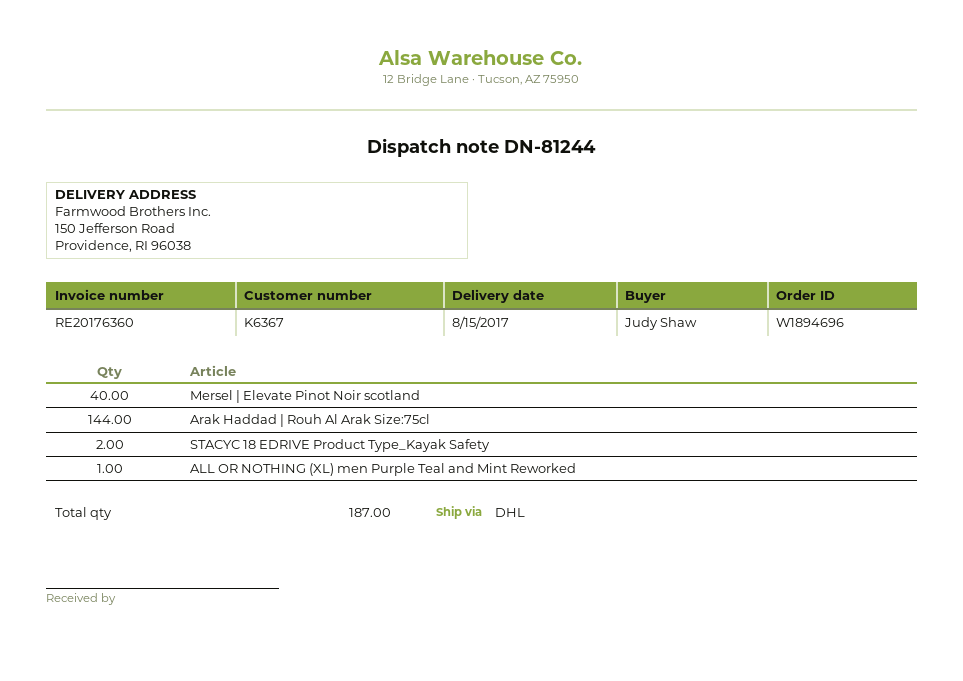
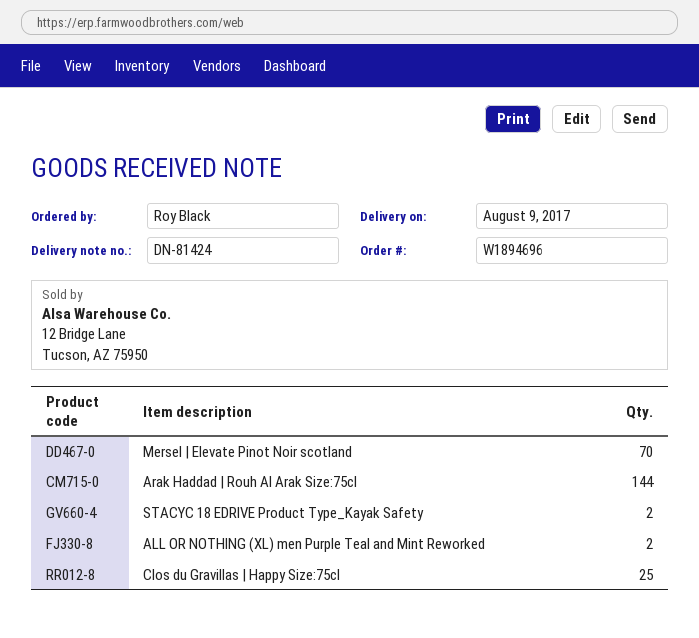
delivery note number: DN-81244 -> DN-81424
delivery date: 2017-08-15 -> 2017-08-09
ordered by: Judy Shaw -> Roy Black
Mersel | Elevate Pinot Noir scotland: 40 -> 70
ALL OR NOTHING (XL) men Purple Teal and Mint Reworked: 1 -> 2
Clos du Gravillas | Happy Size:75cl: none -> 25

